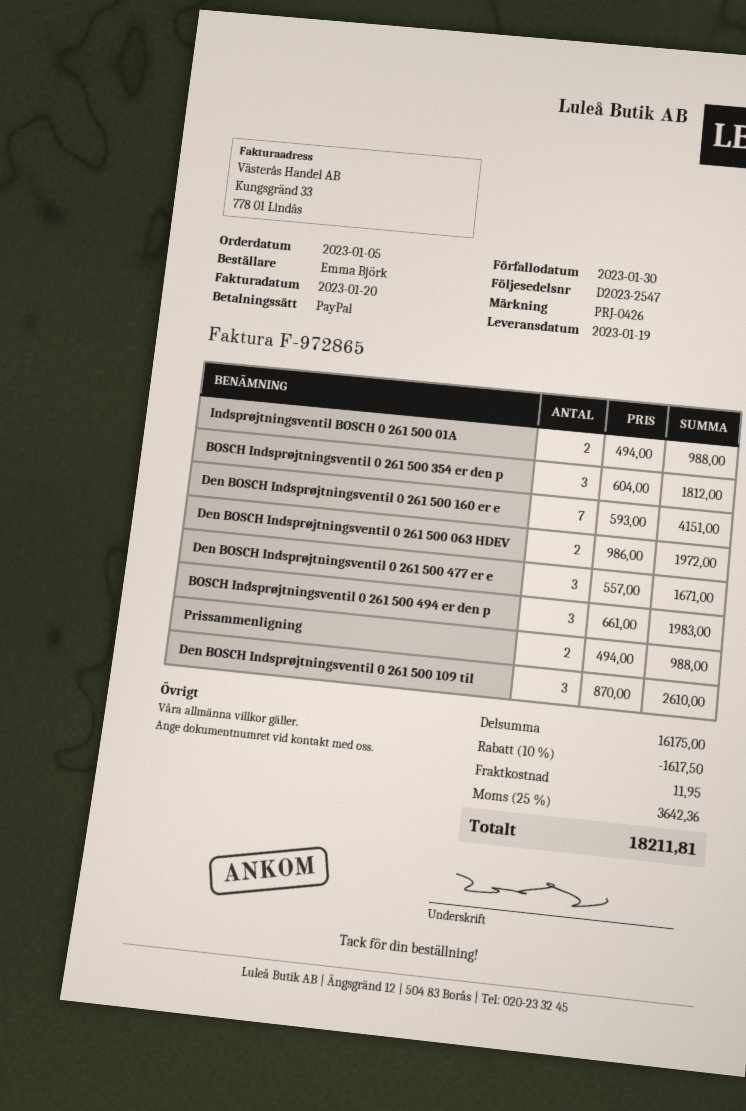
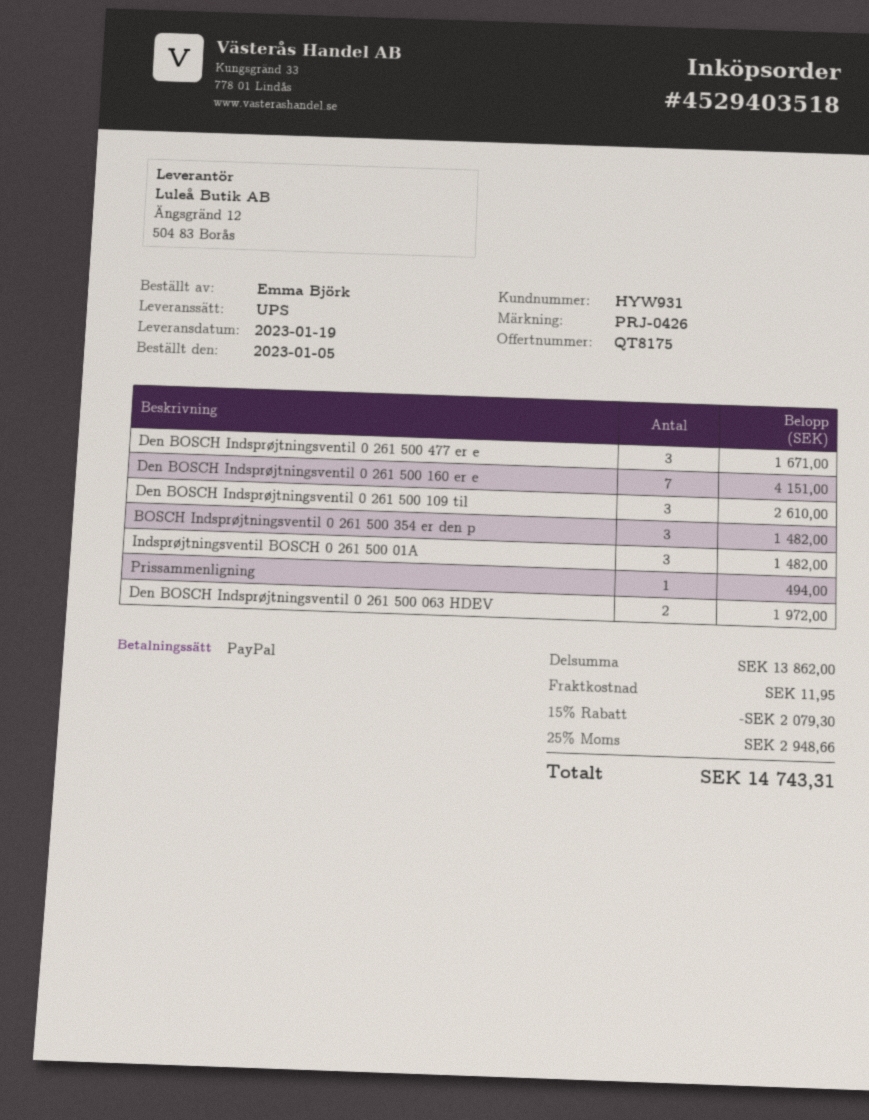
Indsprøjtningsventil BOSCH 0 261 500 01A: 2 for 988.00 -> 3 for 1482.00
BOSCH Indsprøjtningsventil 0 261 500 354 er den p: 3 for 1812.00 -> 3 for 1482.00
BOSCH Indsprøjtningsventil 0 261 500 494 er den p: 3 for 1983.00 -> none
Prissammenligning: 2 for 988.00 -> 1 for 494.00
subtotal: 16175.00 -> 13862.00
discount: 10% = 1617.50 -> 15% = 2079.30
tax: 25% = 3642.36 -> 25% = 2948.66
total: 18211.81 -> 14743.31

